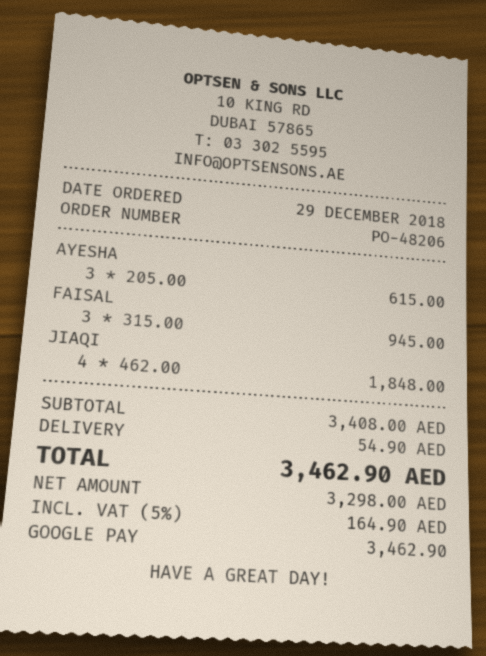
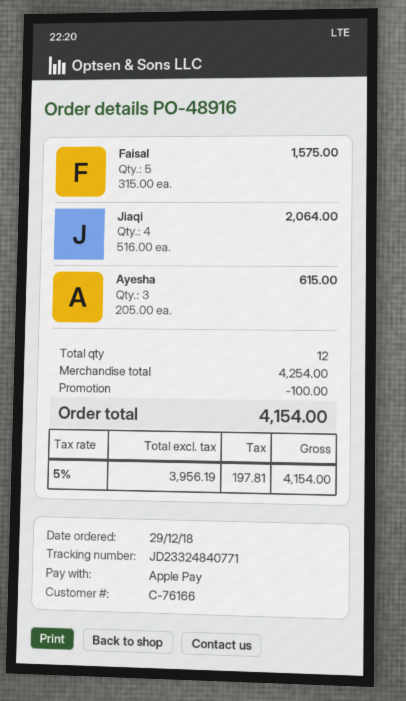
order number: PO-48206 -> PO-48916
payment method: Google Pay -> Apple Pay
FAISAL: 3 x 315.00 = 945.00 -> 5 x 315.00 = 1575.00
JIAQI: 4 x 462.00 = 1848.00 -> 4 x 516.00 = 2064.00
subtotal: 3408.00 -> 4254.00
discount: none -> 100.00
shipping: 54.90 -> none
net: 3298.00 -> 3956.19
tax: 5% = 164.90 -> 5% = 197.81
total: 3462.90 -> 4154.00

